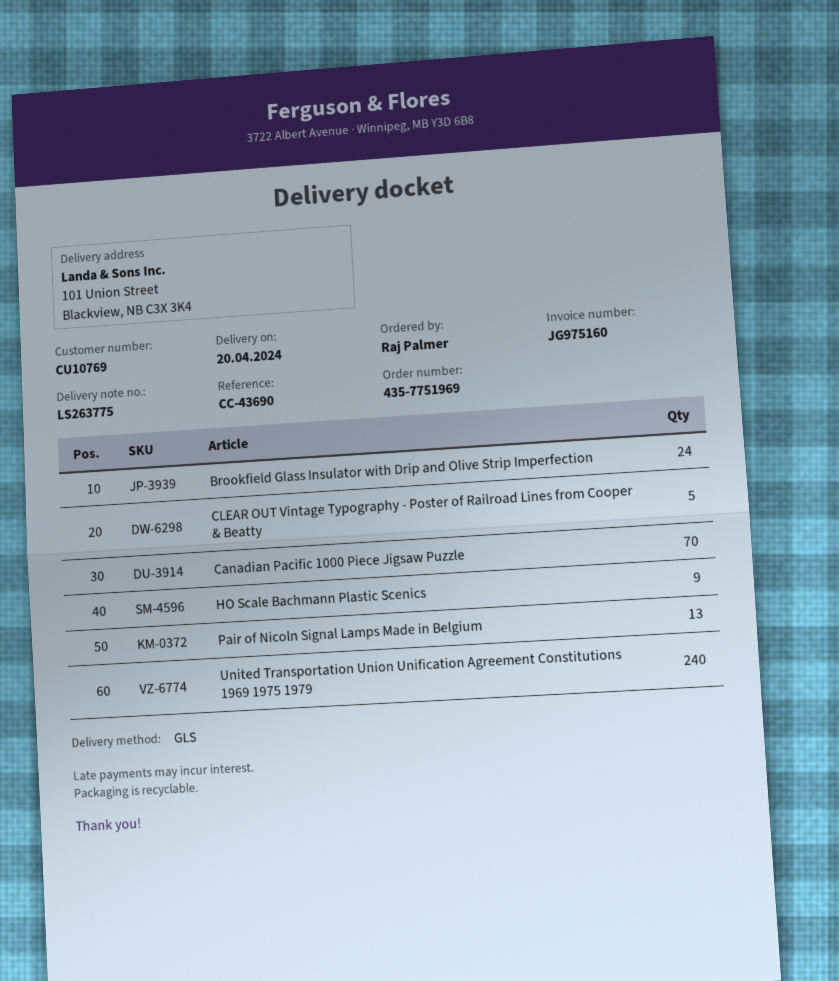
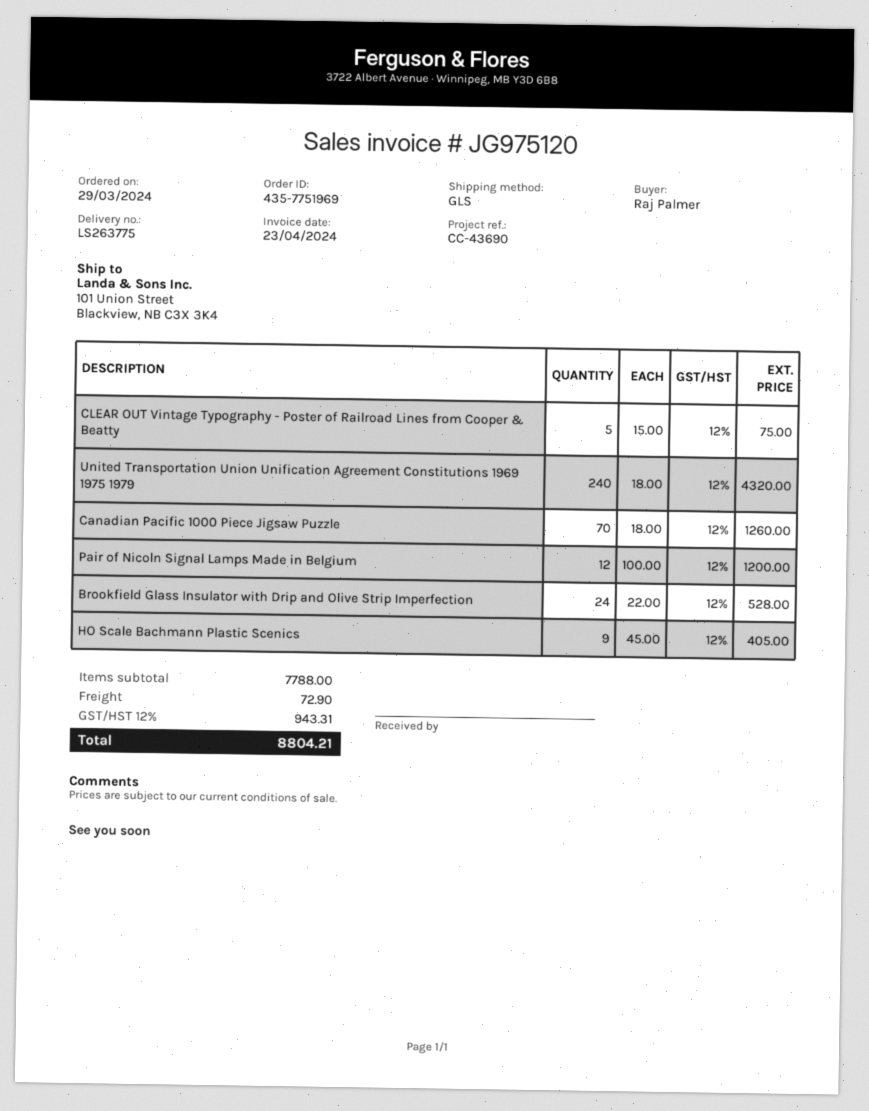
invoice number: JG975160 -> JG975120
Pair of Nicoln Signal Lamps Made in Belgium: 13 -> 12

